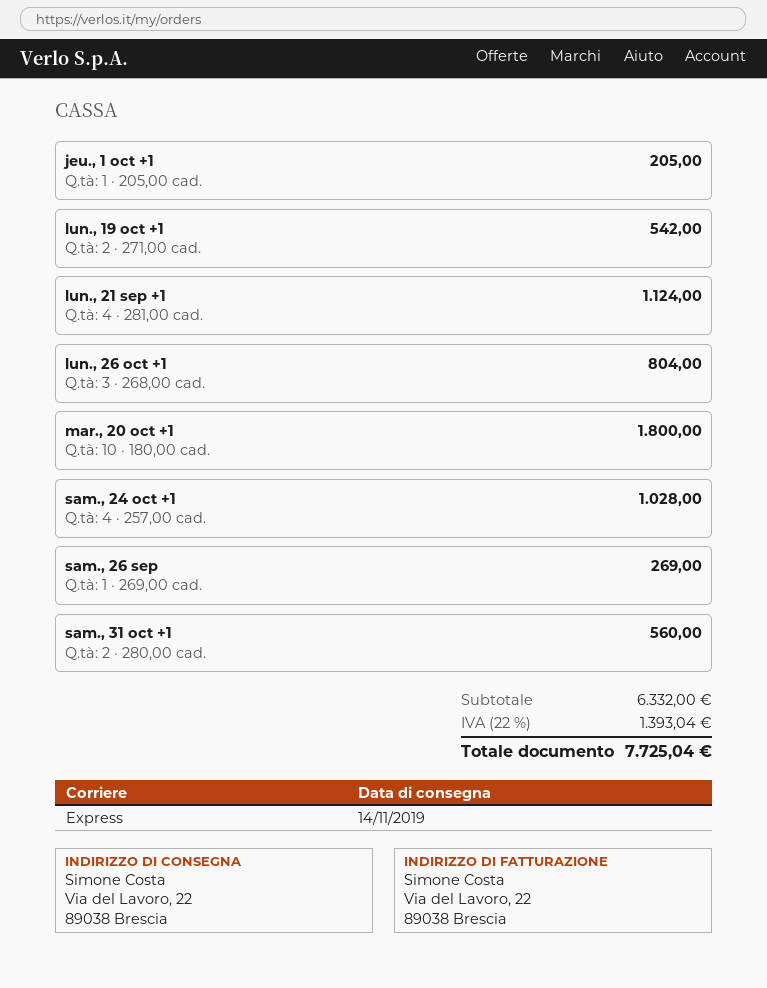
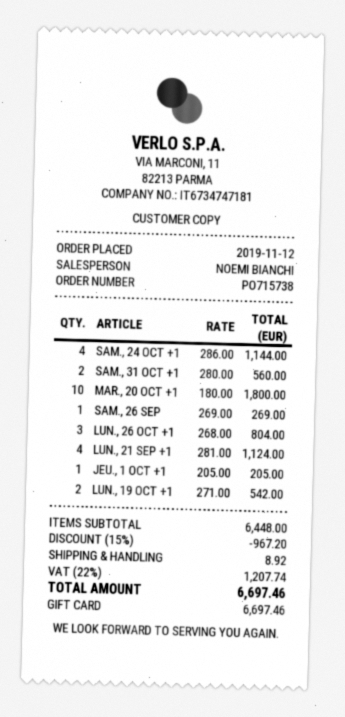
sam., 24 oct +1: 4 x 257.00 = 1028.00 -> 4 x 286.00 = 1144.00
subtotal: 6332.00 -> 6448.00
discount: none -> 15% = 967.20
shipping: none -> 8.92
tax: 22% = 1393.04 -> 22% = 1207.74
total: 7725.04 -> 6697.46

